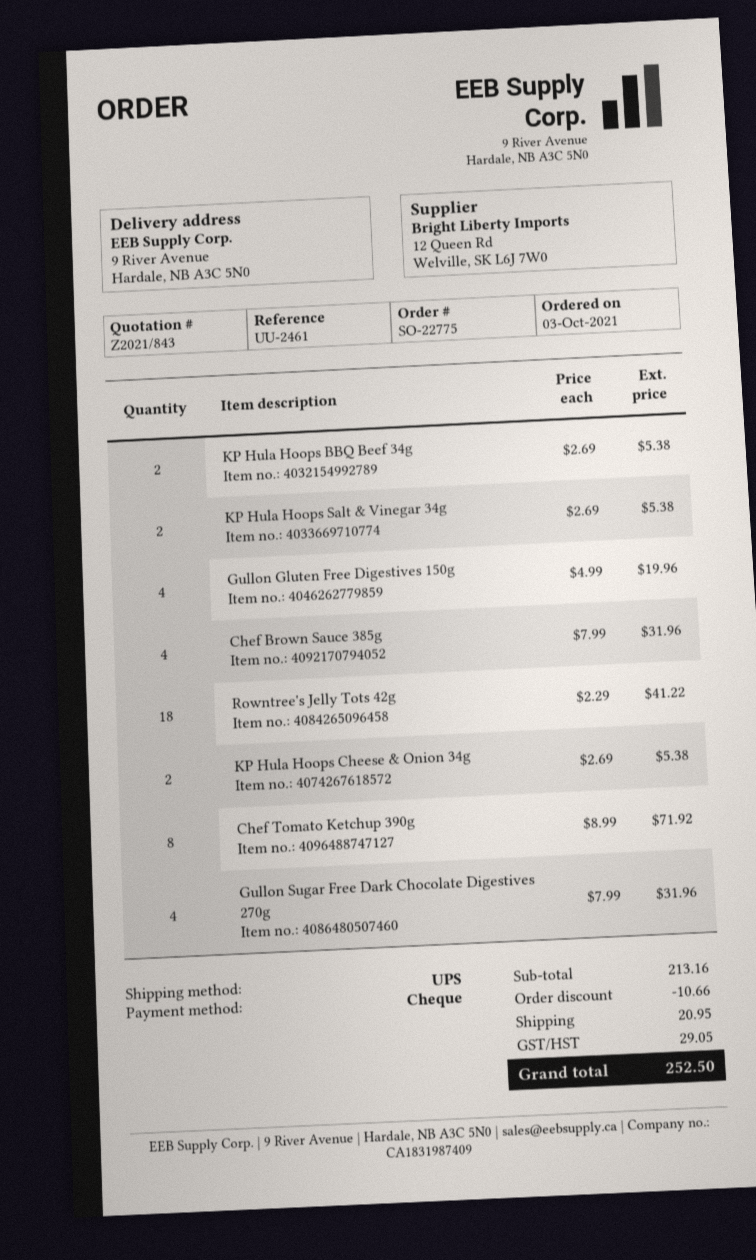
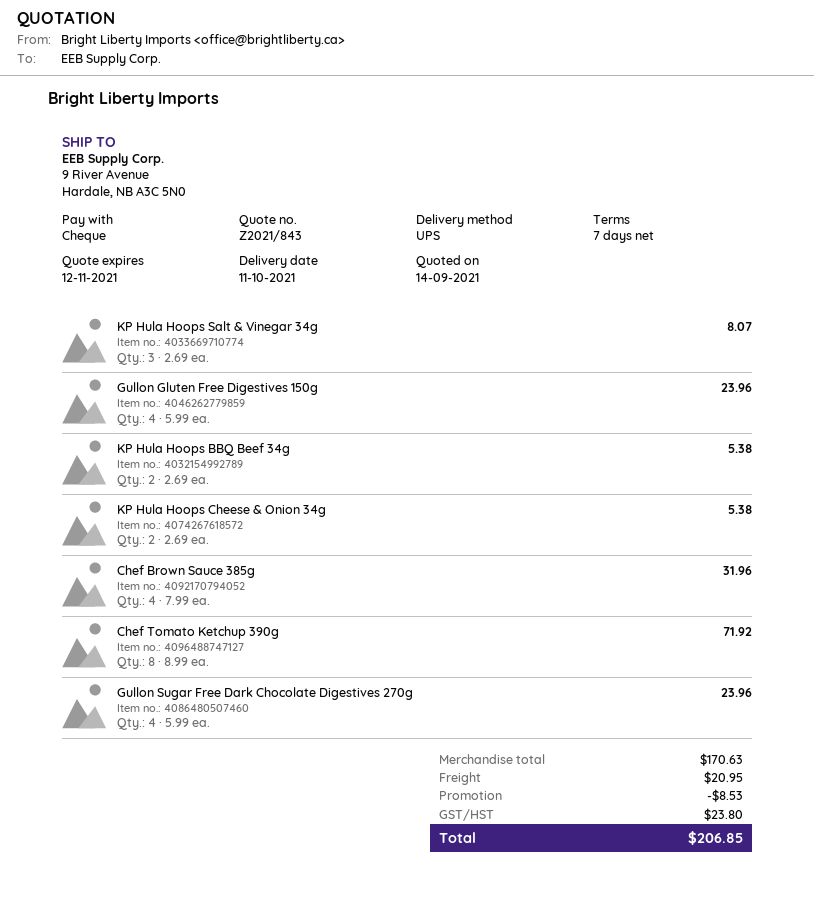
KP Hula Hoops Salt & Vinegar 34g: 2 x 2.69 = 5.38 -> 3 x 2.69 = 8.07
Gullon Gluten Free Digestives 150g: 4 x 4.99 = 19.96 -> 4 x 5.99 = 23.96
Rowntree's Jelly Tots 42g: 18 x 2.29 = 41.22 -> none
Gullon Sugar Free Dark Chocolate Digestives 270g: 4 x 7.99 = 31.96 -> 4 x 5.99 = 23.96
subtotal: 213.16 -> 170.63
discount: 10.66 -> 8.53
tax: 29.05 -> 23.80
total: 252.50 -> 206.85

